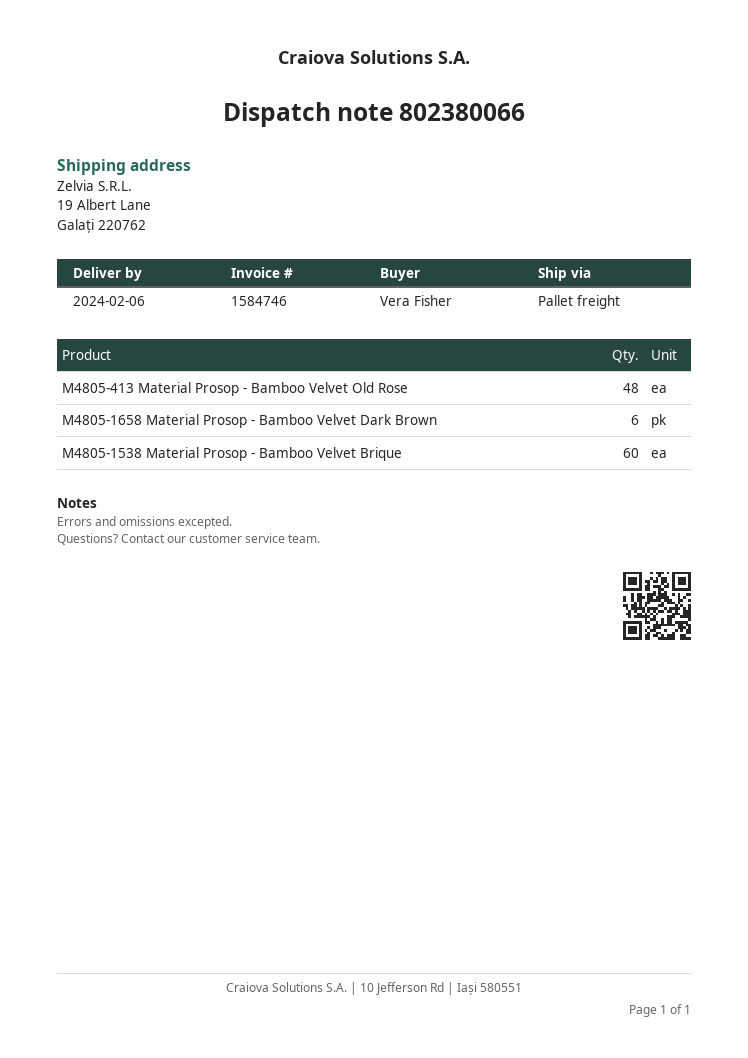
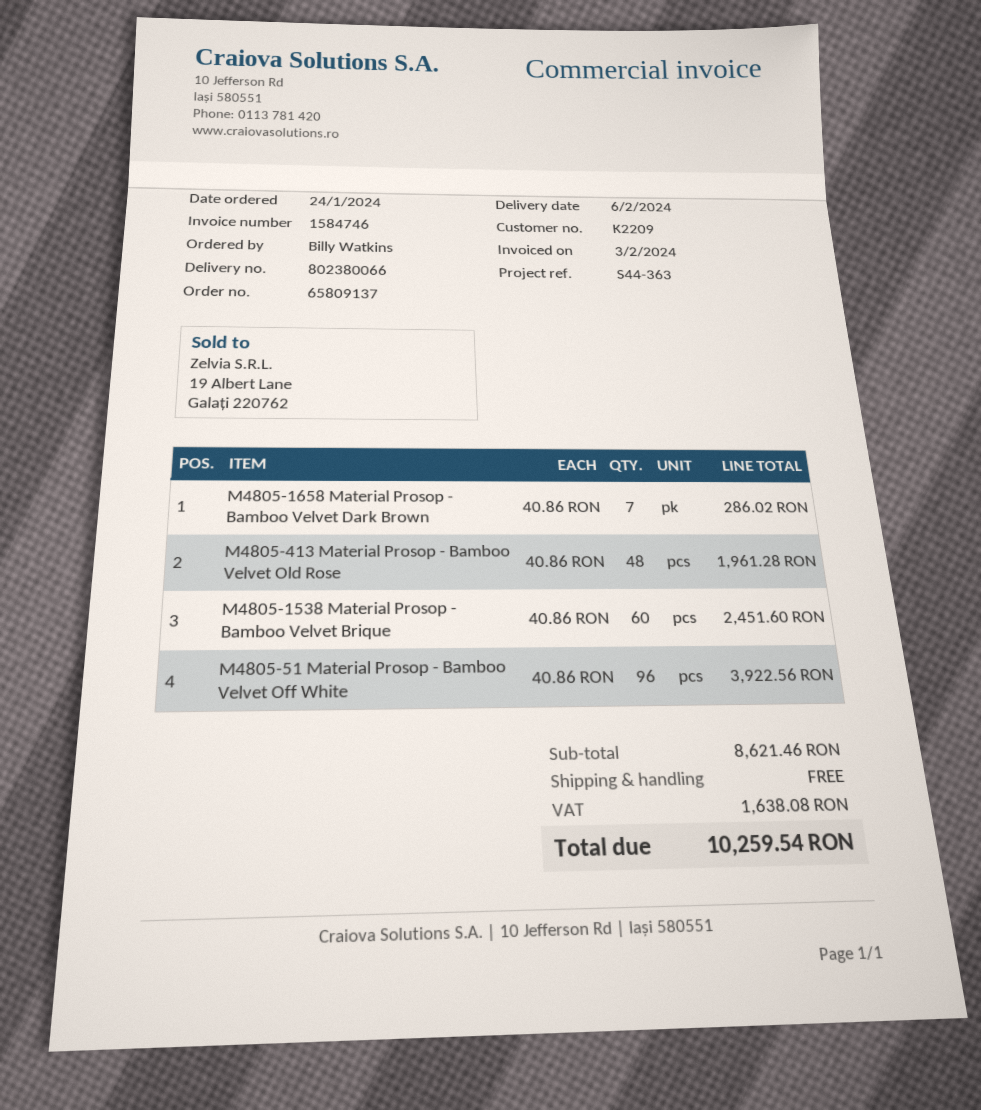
ordered by: Vera Fisher -> Billy Watkins
M4805-1658 Material Prosop - Bamboo Velvet Dark Brown: 6 -> 7
M4805-51 Material Prosop - Bamboo Velvet Off White: none -> 96

